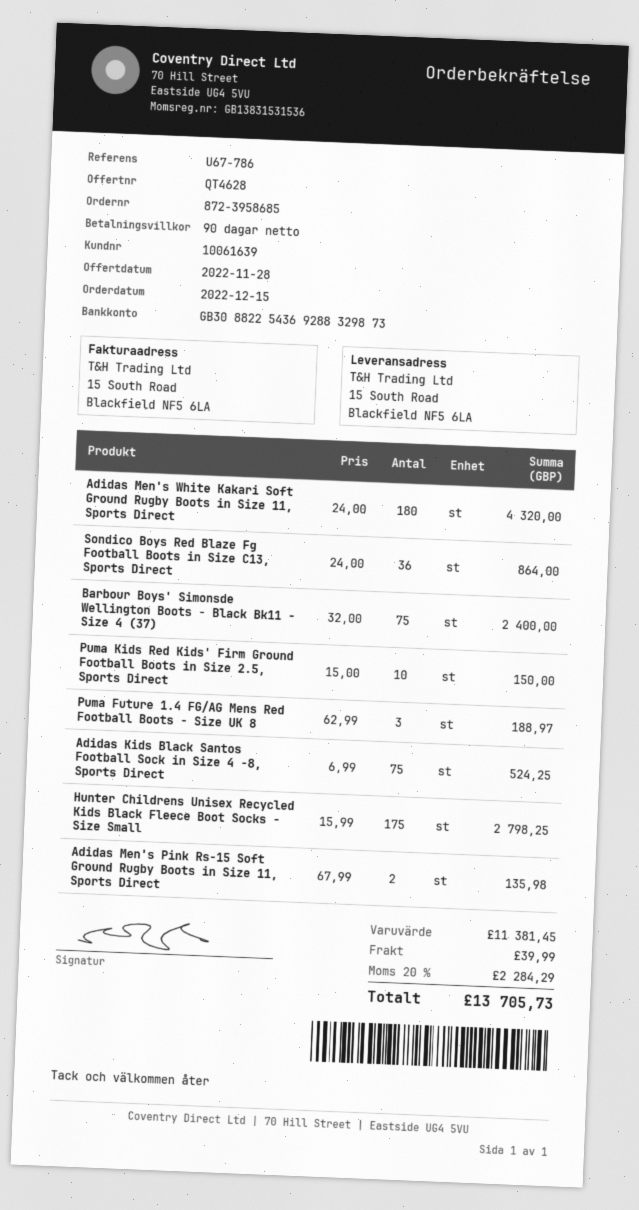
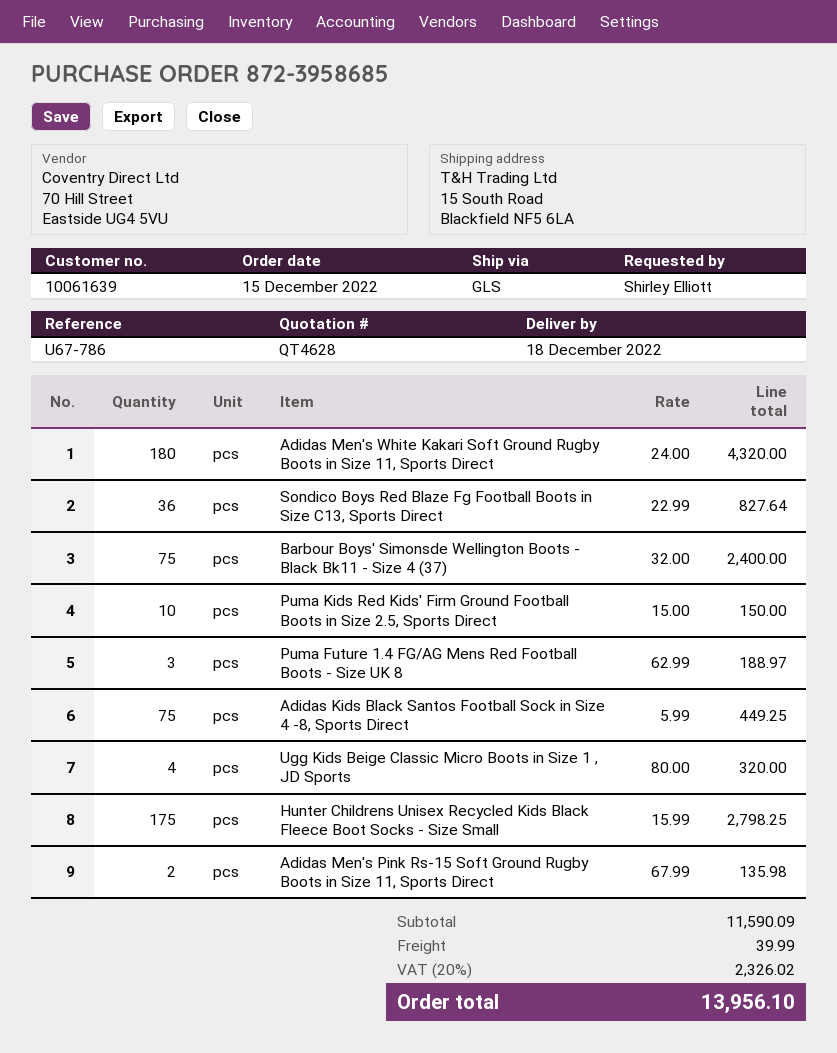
Sondico Boys Red Blaze Fg Football Boots in Size C13, Sports Direct: 36 x 24.00 = 864.00 -> 36 x 22.99 = 827.64
Adidas Kids Black Santos Football Sock in Size 4 -8, Sports Direct: 75 x 6.99 = 524.25 -> 75 x 5.99 = 449.25
Ugg Kids Beige Classic Micro Boots in Size 1 , JD Sports: none -> 4 x 80.00 = 320.00
subtotal: 11381.45 -> 11590.09
tax: 20% = 2284.29 -> 20% = 2326.02
total: 13705.73 -> 13956.10

